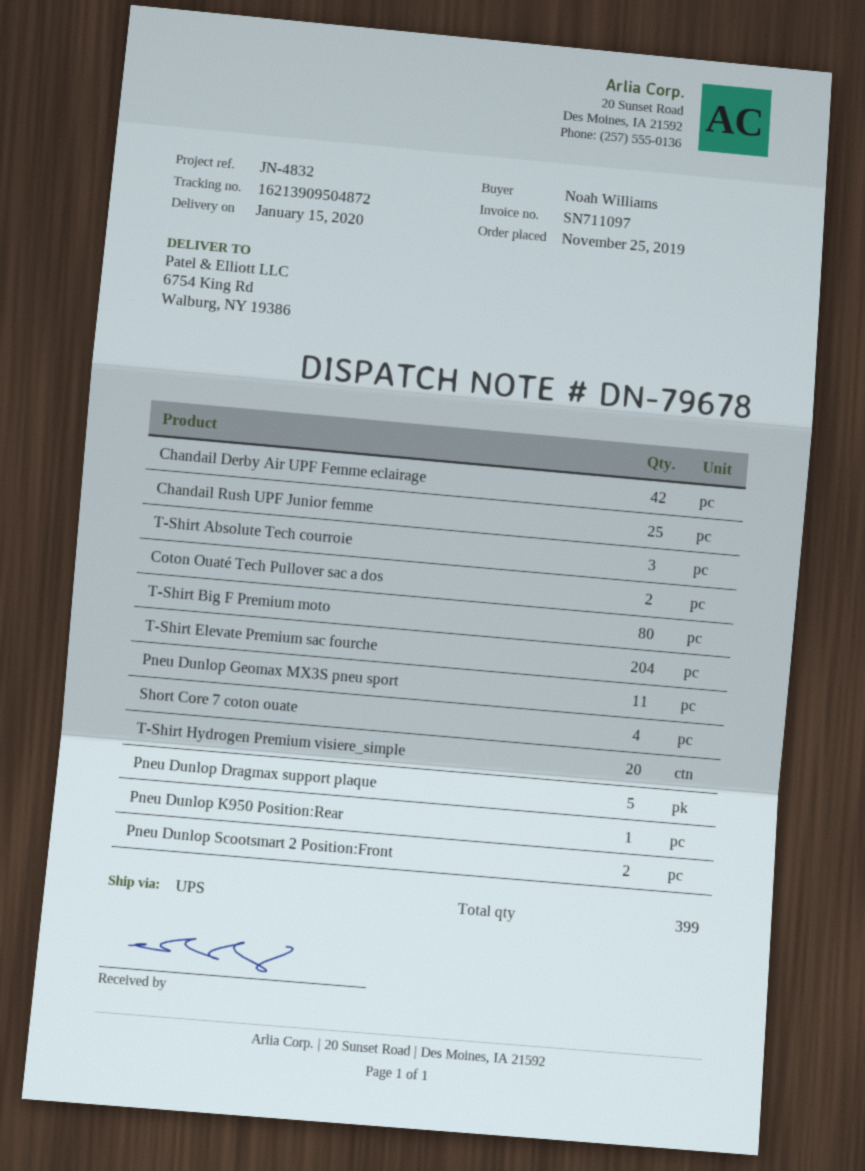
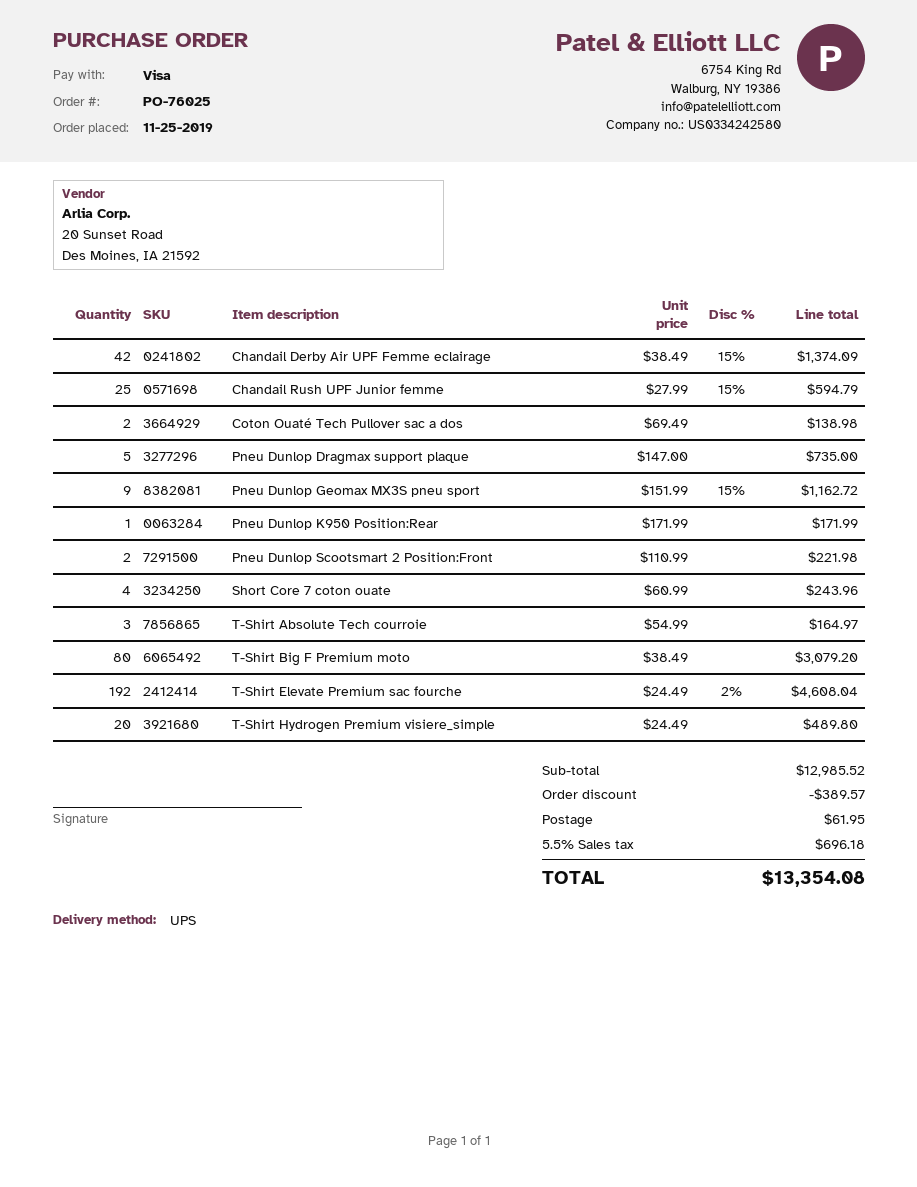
T-Shirt Elevate Premium sac fourche: 204 -> 192
Pneu Dunlop Geomax MX3S pneu sport: 11 -> 9

